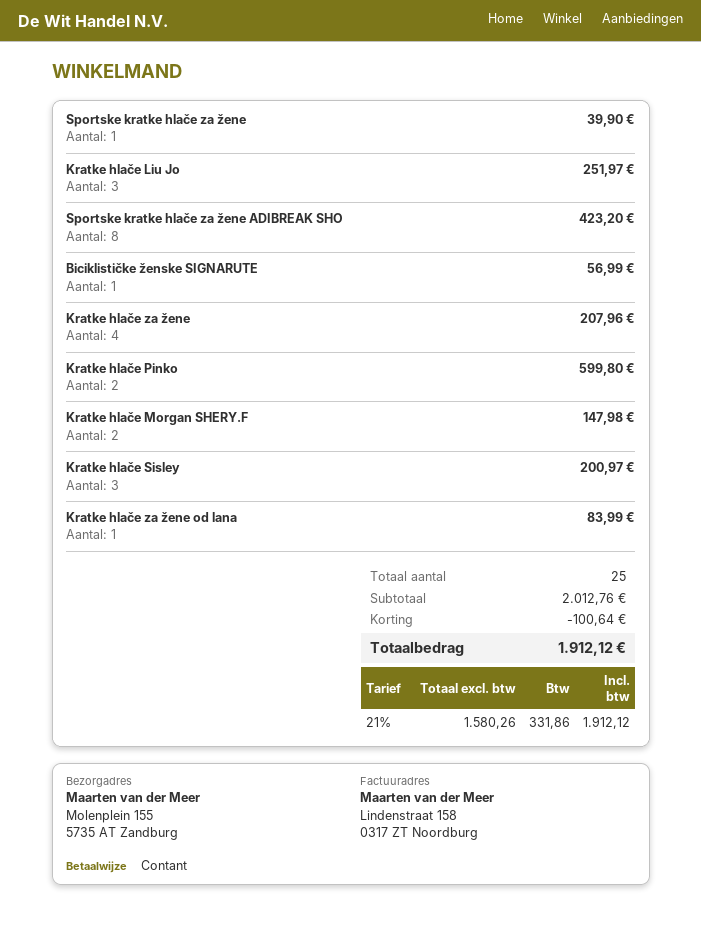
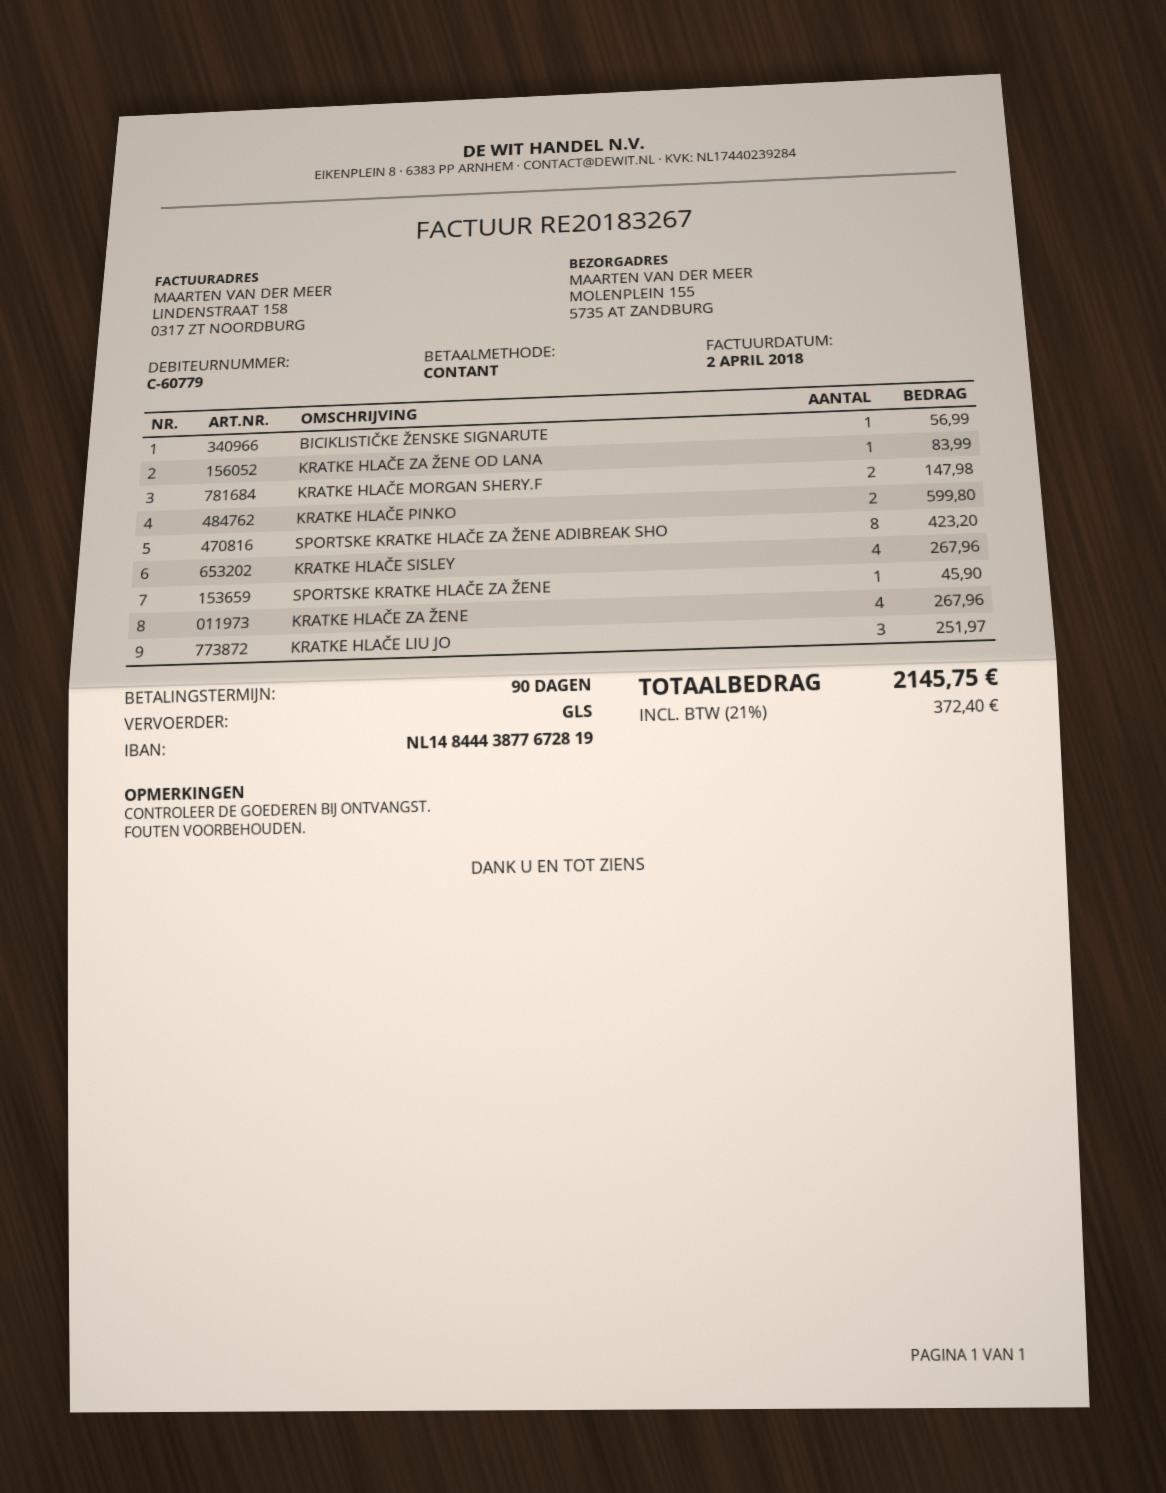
Sportske kratke hlače za žene: 1 for 39.90 -> 1 for 45.90
Kratke hlače za žene: 4 for 207.96 -> 4 for 267.96
Kratke hlače Sisley: 3 for 200.97 -> 4 for 267.96
discount: 100.64 -> none
tax: 21% = 331.86 -> 21% = 372.40
total: 1912.12 -> 2145.75

